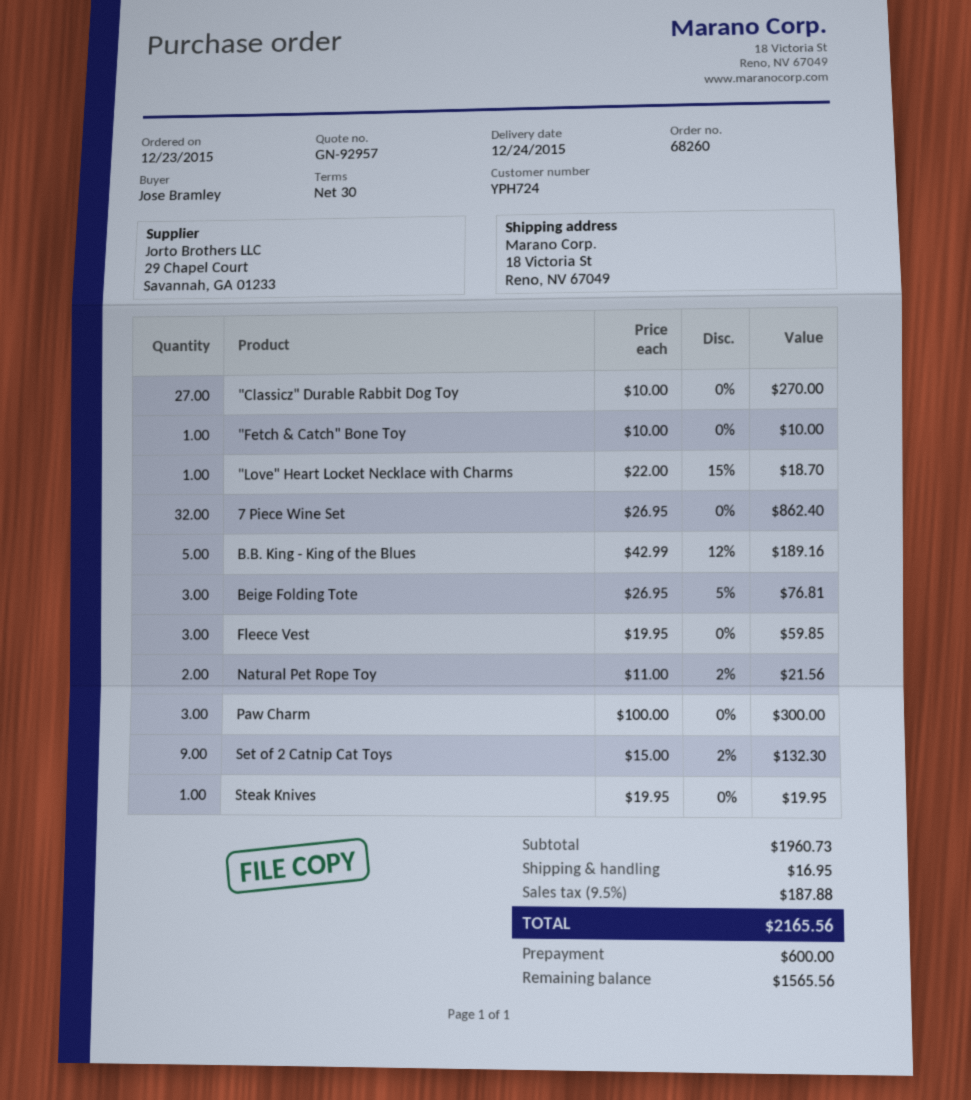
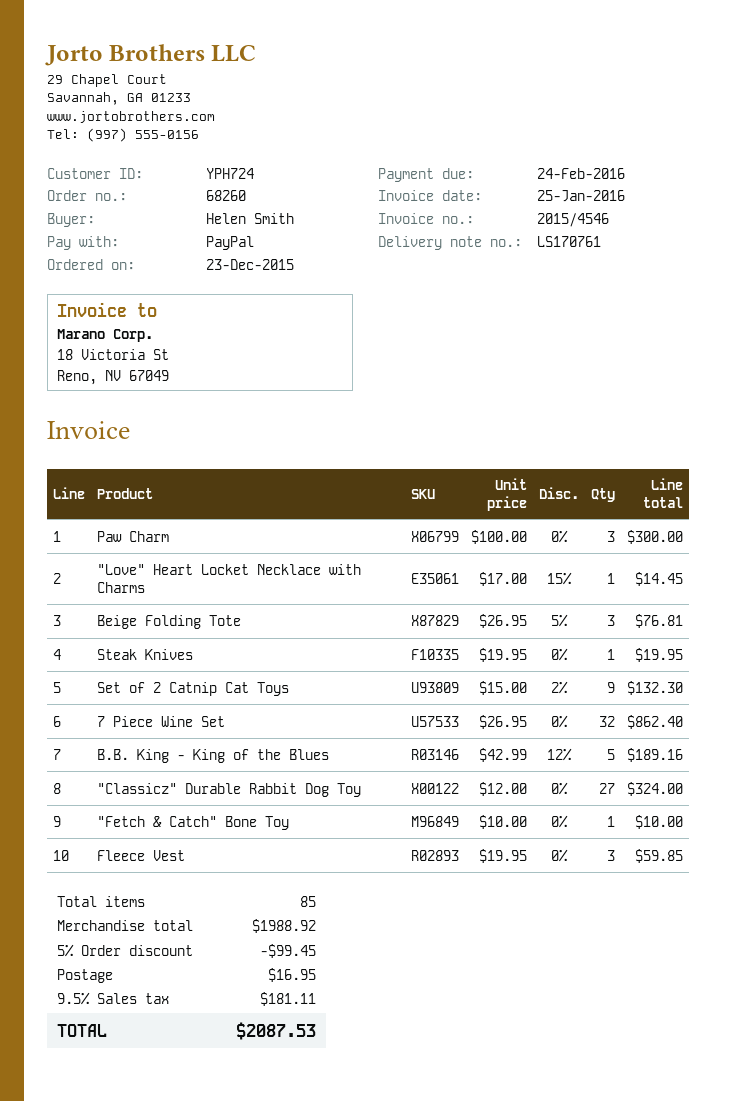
ordered by: Jose Bramley -> Helen Smith
"Classicz" Durable Rabbit Dog Toy: 27 x 10.00 = 270.00 -> 27 x 12.00 = 324.00
"Love" Heart Locket Necklace with Charms: 1 x 22.00 - 15% = 18.70 -> 1 x 17.00 - 15% = 14.45
Natural Pet Rope Toy: 2 x 11.00 - 2% = 21.56 -> none
subtotal: 1960.73 -> 1988.92
discount: none -> 5% = 99.45
tax: 9.5% = 187.88 -> 9.5% = 181.11
total: 2165.56 -> 2087.53

